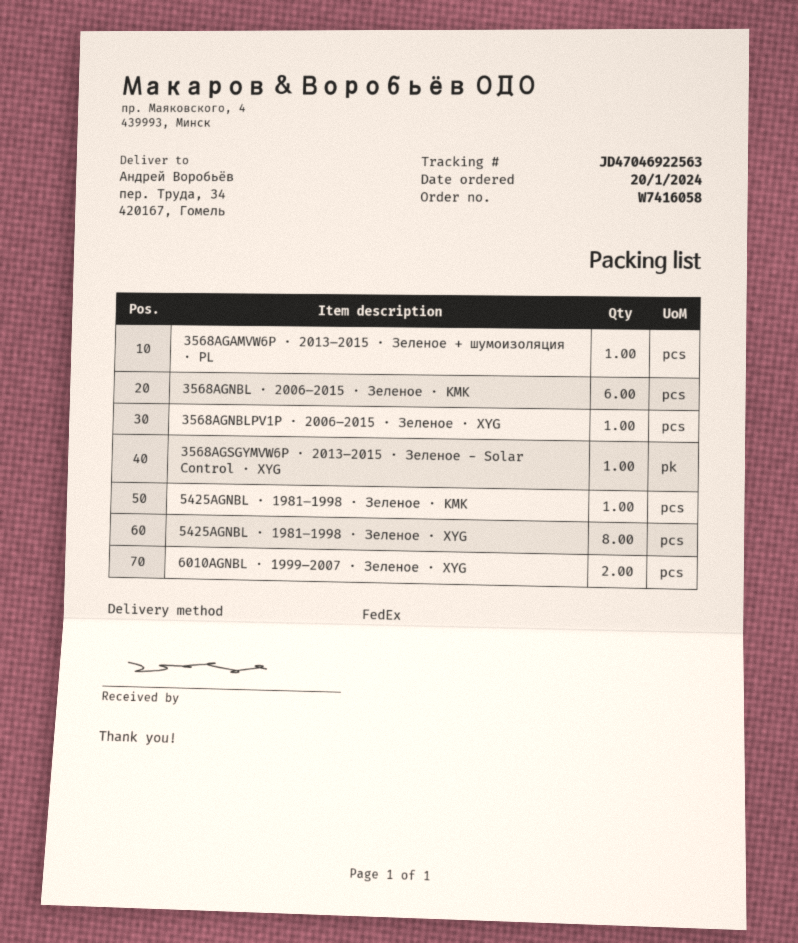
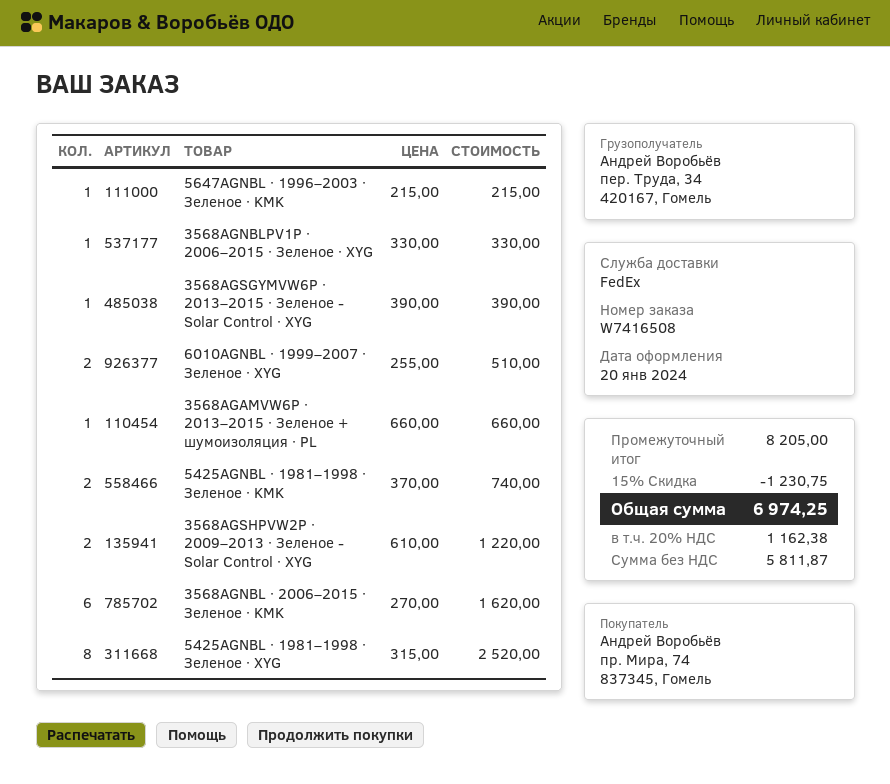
order number: W7416058 -> W7416508
5425AGNBL · 1981–1998 · Зеленое · KMK: 1 -> 2
5647AGNBL · 1996–2003 · Зеленое · KMK: none -> 1
3568AGSHPVW2P · 2009–2013 · Зеленое - Solar Control · XYG: none -> 2

